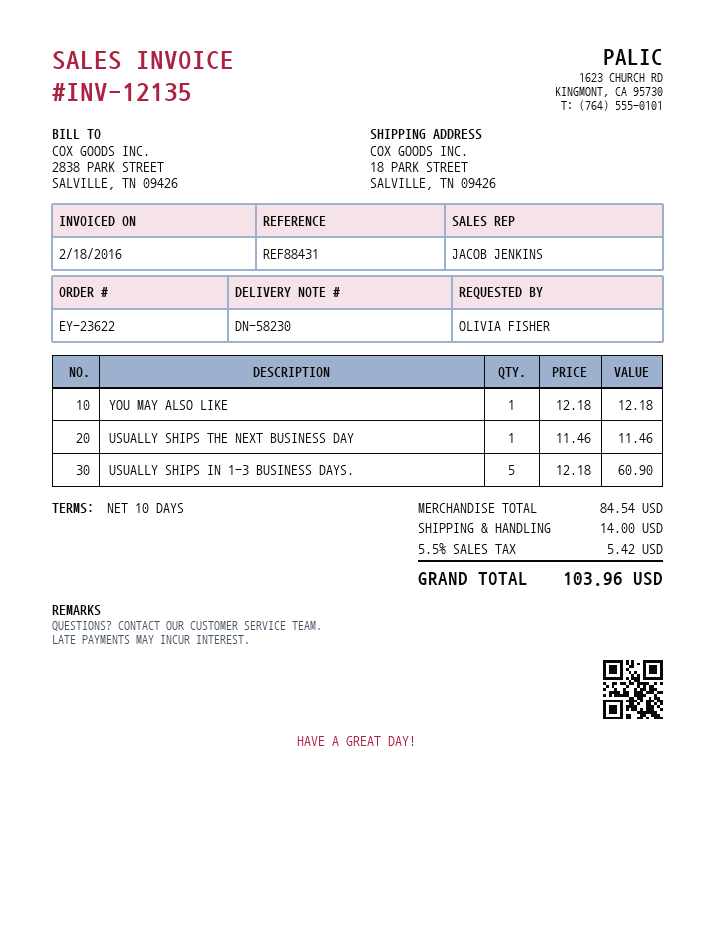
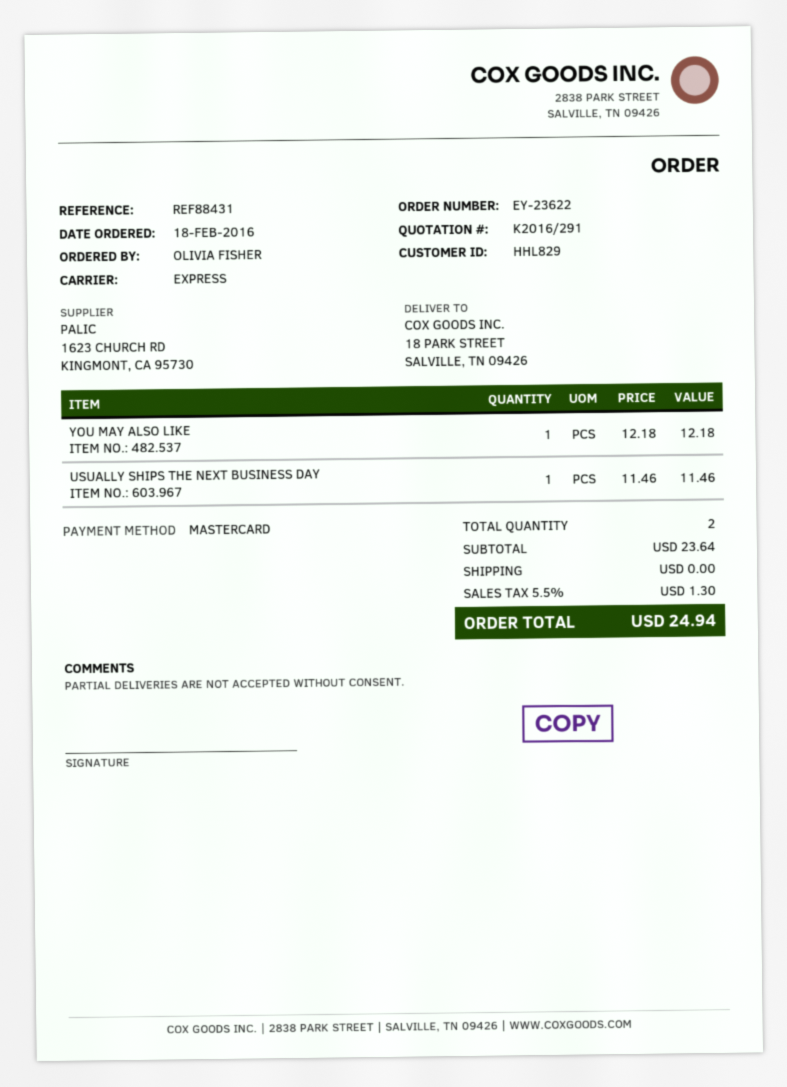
USUALLY SHIPS IN 1-3 BUSINESS DAYS.: 5 x 12.18 = 60.90 -> none
subtotal: 84.54 -> 23.64
shipping: 14.00 -> 0.00
tax: 5.5% = 5.42 -> 5.5% = 1.30
total: 103.96 -> 24.94

